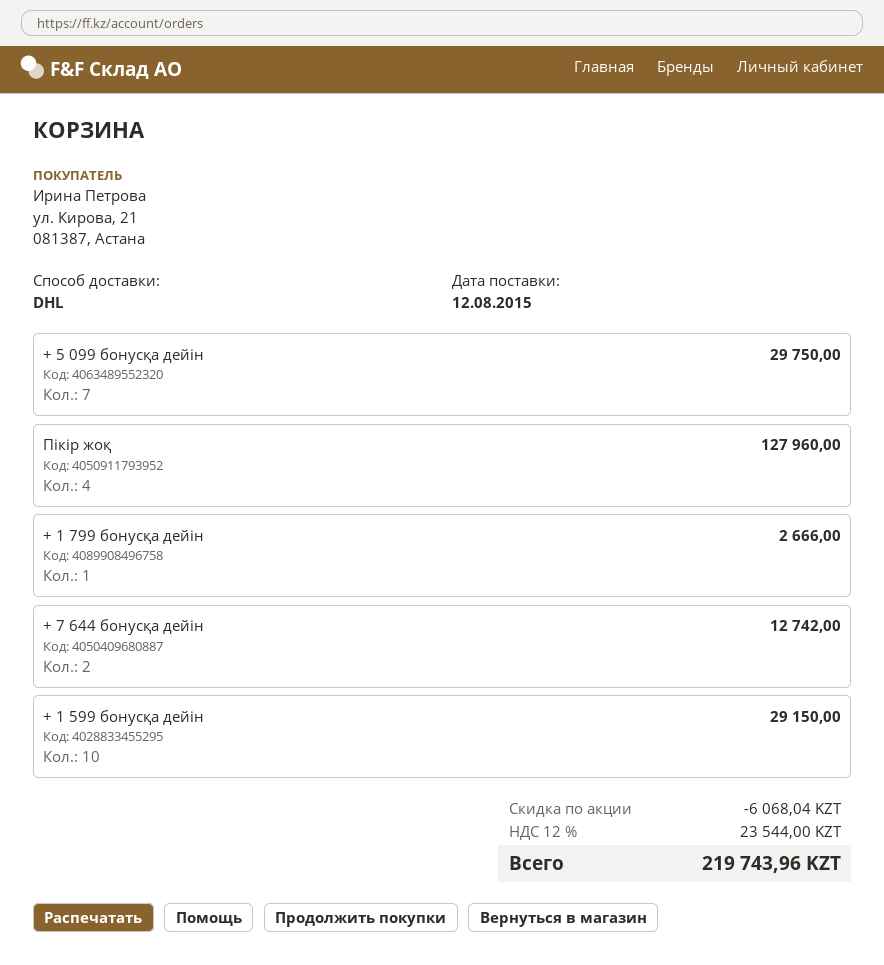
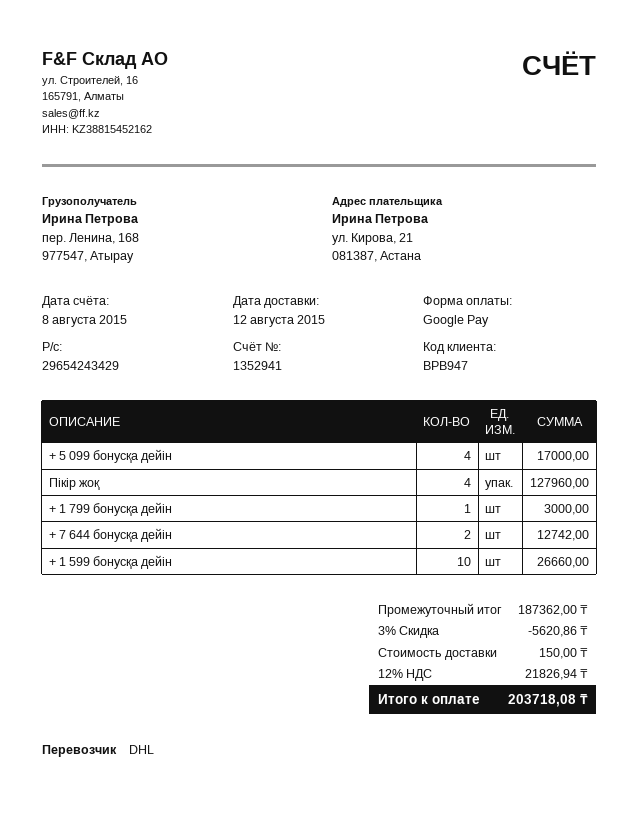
+ 5 099 бонусқа дейін: 7 for 29750.00 -> 4 for 17000.00
+ 1 799 бонусқа дейін: 1 for 2666.00 -> 1 for 3000.00
+ 1 599 бонусқа дейін: 10 for 29150.00 -> 10 for 26660.00
discount: 6068.04 -> 5620.86
shipping: none -> 150.00
tax: 12% = 23544.00 -> 12% = 21826.94
total: 219743.96 -> 203718.08

